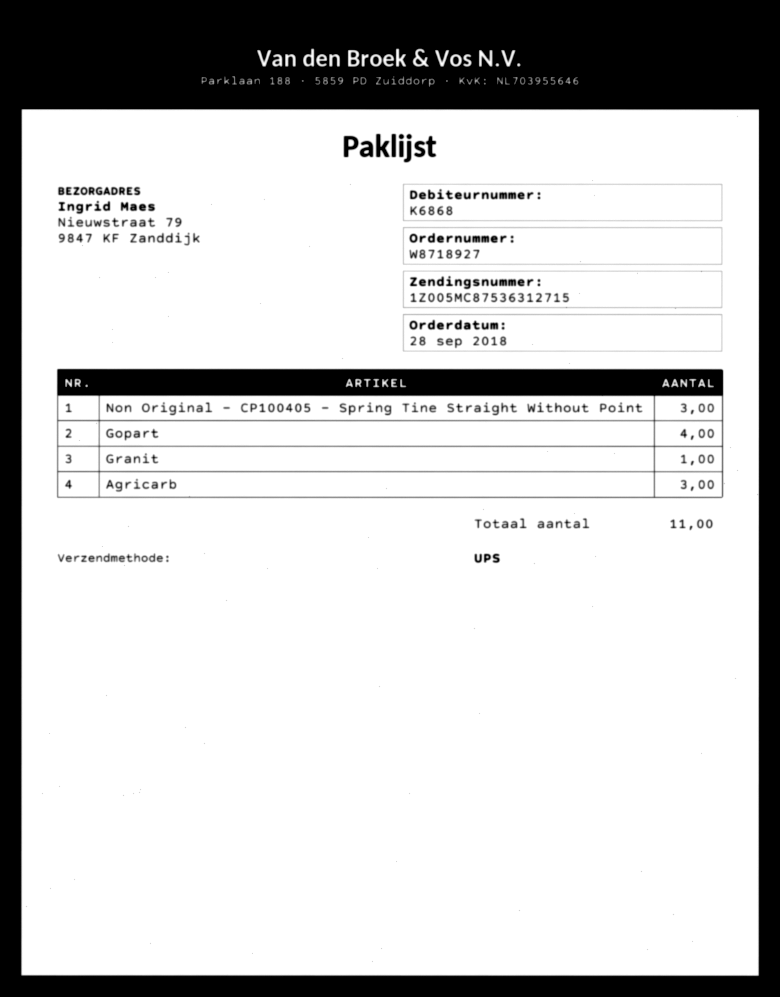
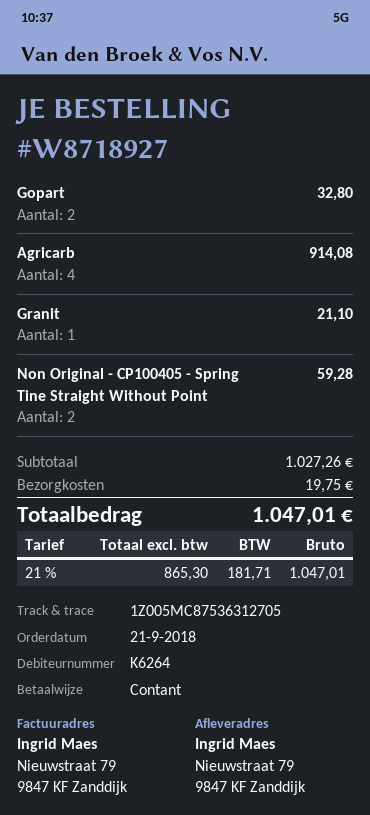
order date: 2018-09-28 -> 2018-09-21
customer number: K6868 -> K6264
tracking number: 1Z005MC87536312715 -> 1Z005MC87536312705
Non Original - CP100405 - Spring Tine Straight Without Point: 3 -> 2
Gopart: 4 -> 2
Agricarb: 3 -> 4

